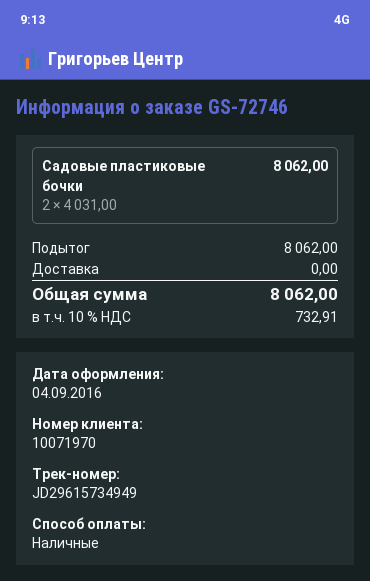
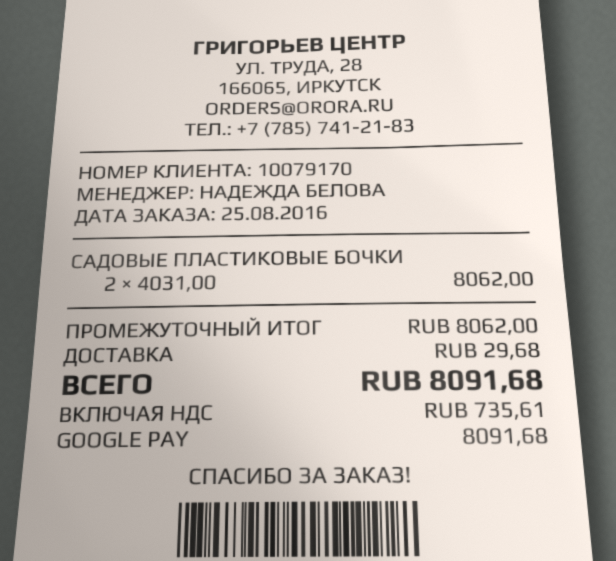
order date: 2016-09-04 -> 2016-08-25
customer number: 10071970 -> 10079170
payment method: cash -> Google Pay
shipping: 0.00 -> 29.68
tax: 732.91 -> 735.61
total: 8062.00 -> 8091.68

